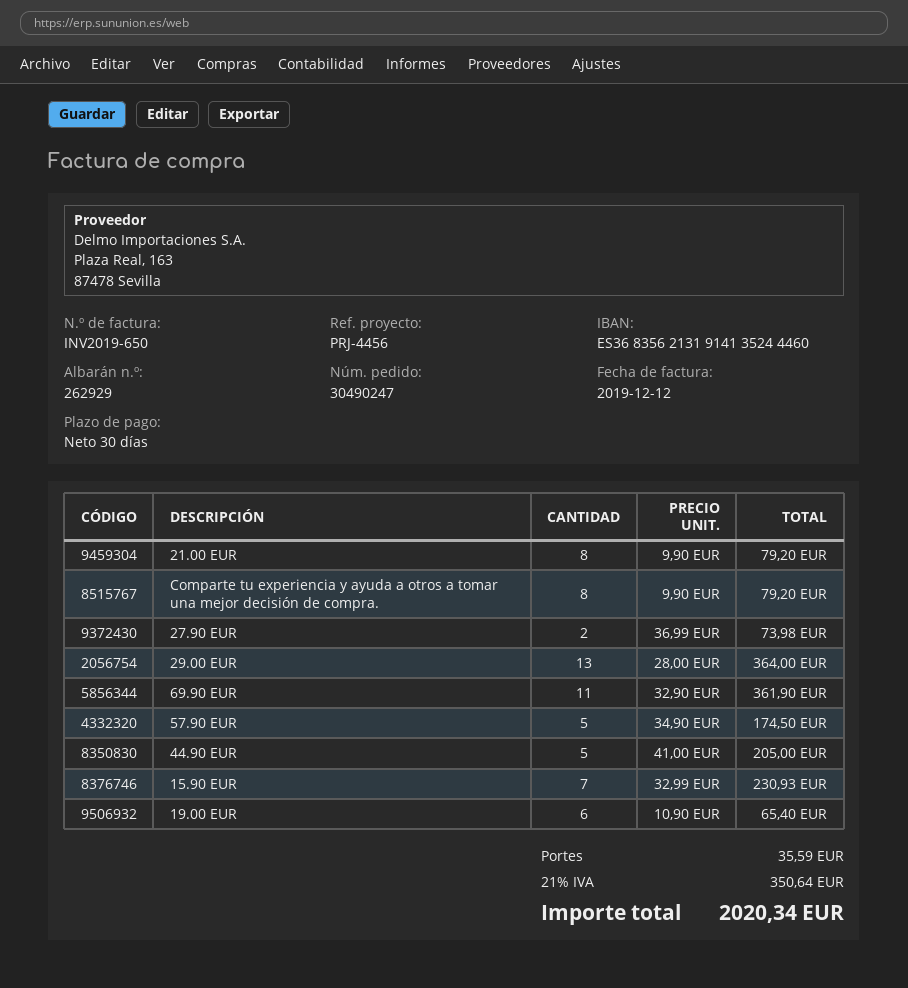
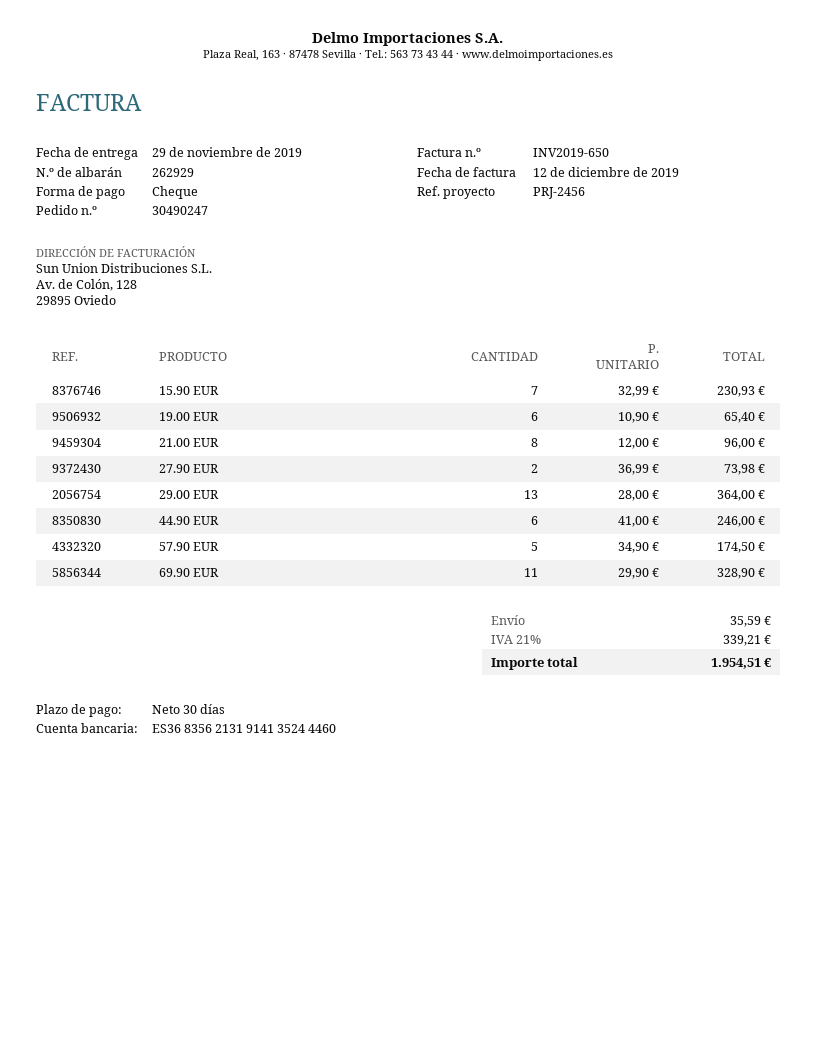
reference: PRJ-4456 -> PRJ-2456
21.00 EUR: 8 x 9.90 = 79.20 -> 8 x 12.00 = 96.00
Comparte tu experiencia y ayuda a otros a tomar una mejor decisión de compra.: 8 x 9.90 = 79.20 -> none
69.90 EUR: 11 x 32.90 = 361.90 -> 11 x 29.90 = 328.90
44.90 EUR: 5 x 41.00 = 205.00 -> 6 x 41.00 = 246.00
tax: 21% = 350.64 -> 21% = 339.21
total: 2020.34 -> 1954.51

